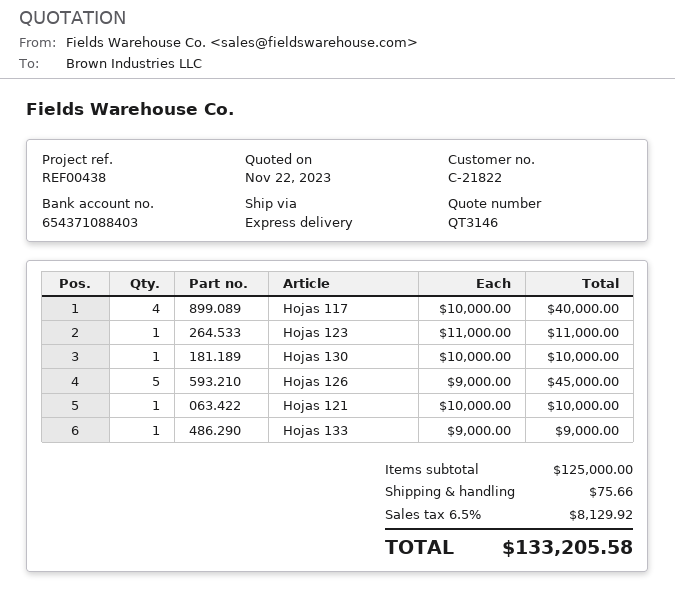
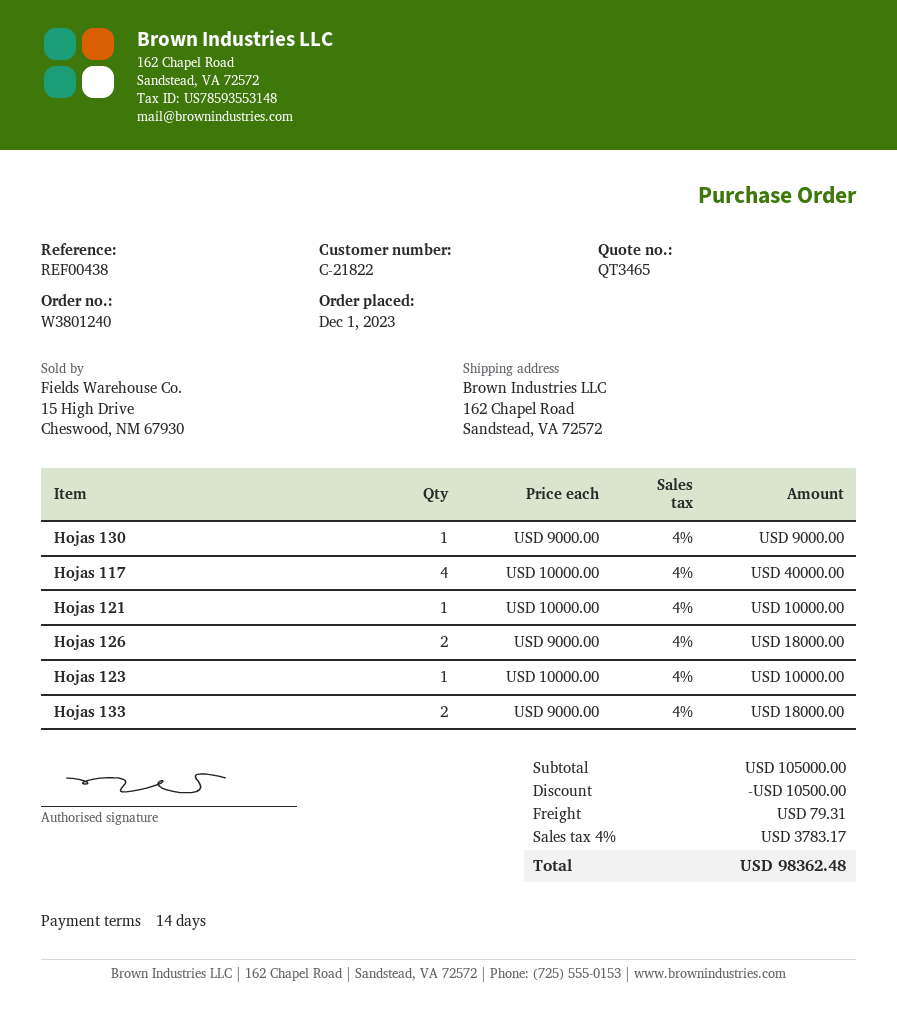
quote number: QT3146 -> QT3465
Hojas 123: 1 x 11000.00 = 11000.00 -> 1 x 10000.00 = 10000.00
Hojas 130: 1 x 10000.00 = 10000.00 -> 1 x 9000.00 = 9000.00
Hojas 126: 5 x 9000.00 = 45000.00 -> 2 x 9000.00 = 18000.00
Hojas 133: 1 x 9000.00 = 9000.00 -> 2 x 9000.00 = 18000.00
subtotal: 125000.00 -> 105000.00
discount: none -> 10500.00
shipping: 75.66 -> 79.31
tax: 6.5% = 8129.92 -> 4% = 3783.17
total: 133205.58 -> 98362.48

